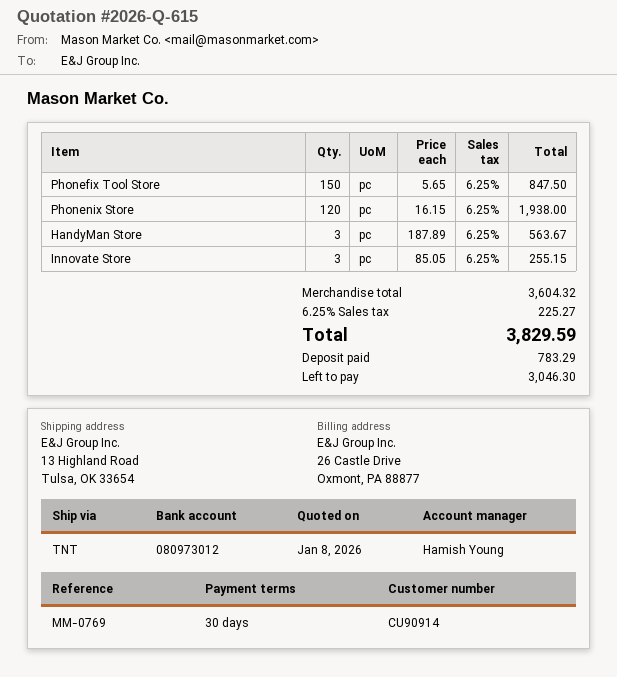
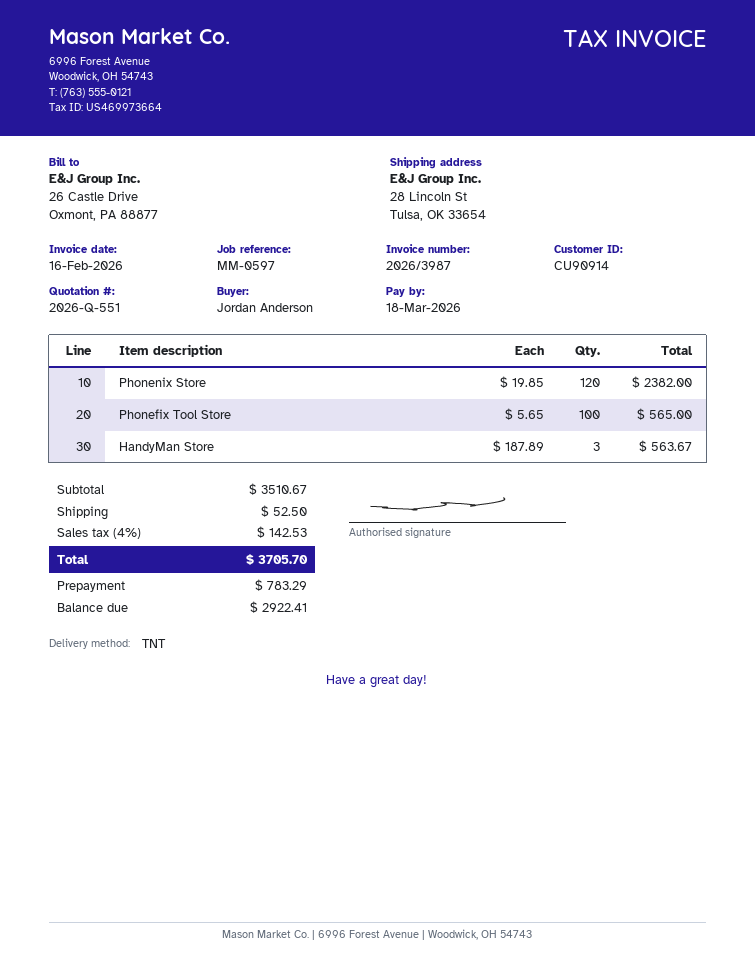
quote number: 2026-Q-615 -> 2026-Q-551
reference: MM-0769 -> MM-0597
ship to: 13 Highland Road, Tulsa, OK 33654 -> 28 Lincoln St, Tulsa, OK 33654
Phonefix Tool Store: 150 x 5.65 = 847.50 -> 100 x 5.65 = 565.00
Phonenix Store: 120 x 16.15 = 1938.00 -> 120 x 19.85 = 2382.00
Innovate Store: 3 x 85.05 = 255.15 -> none
subtotal: 3604.32 -> 3510.67
shipping: none -> 52.50
tax: 6.25% = 225.27 -> 4% = 142.53
total: 3829.59 -> 3705.70
balance: 3046.30 -> 2922.41

